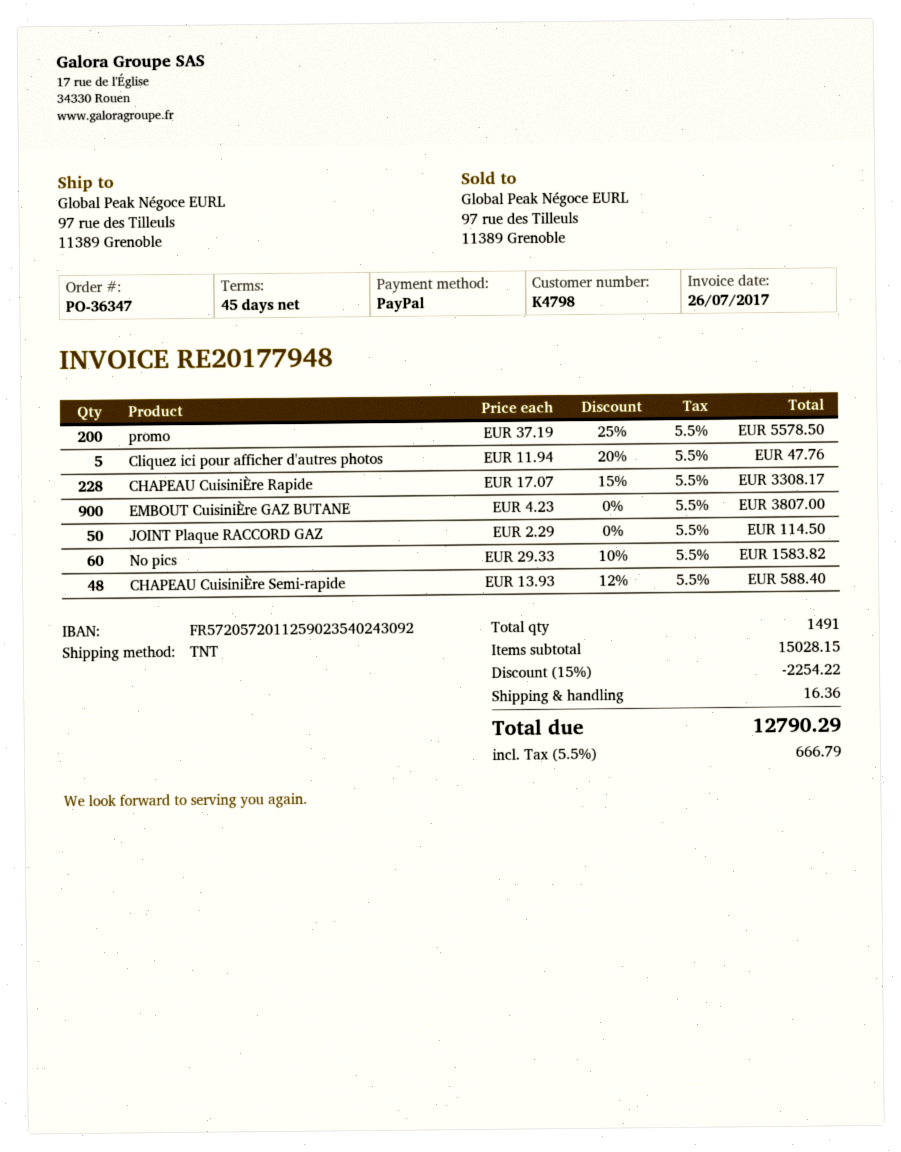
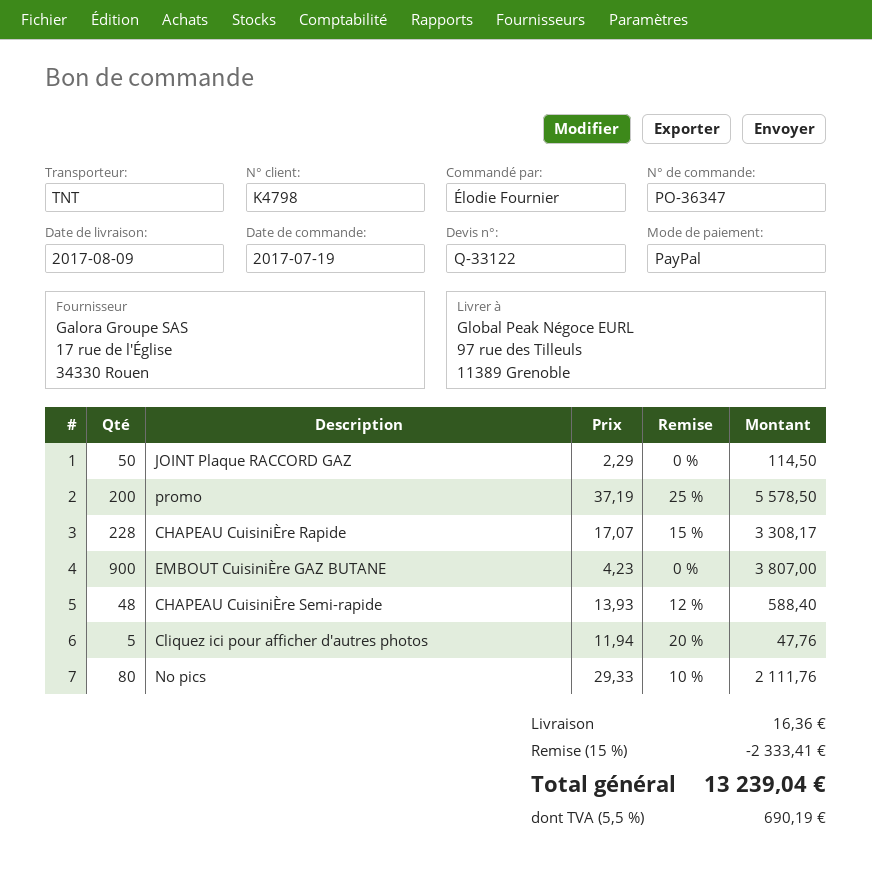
No pics: 60 x 29.33 - 10% = 1583.82 -> 80 x 29.33 - 10% = 2111.76
discount: 15% = 2254.22 -> 15% = 2333.41
tax: 5.5% = 666.79 -> 5.5% = 690.19
total: 12790.29 -> 13239.04

